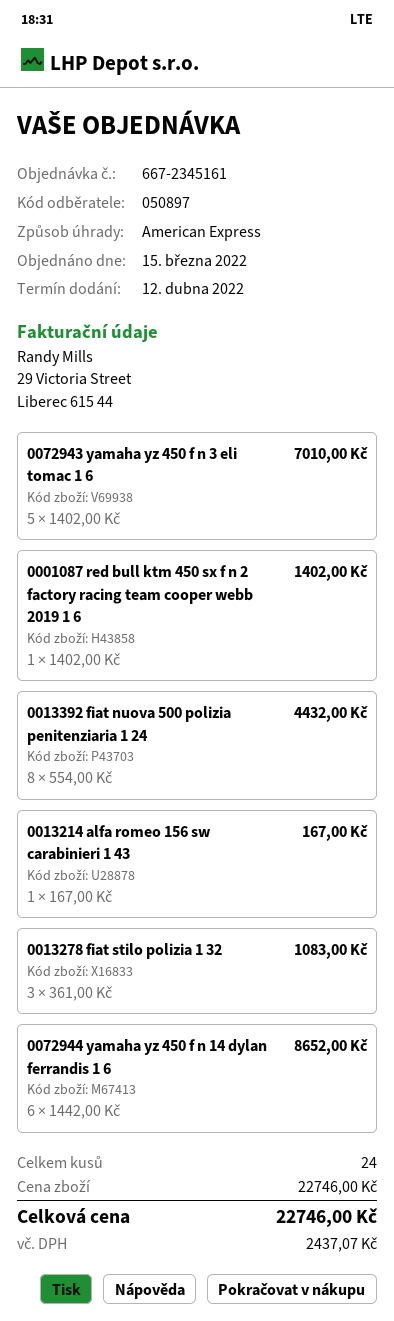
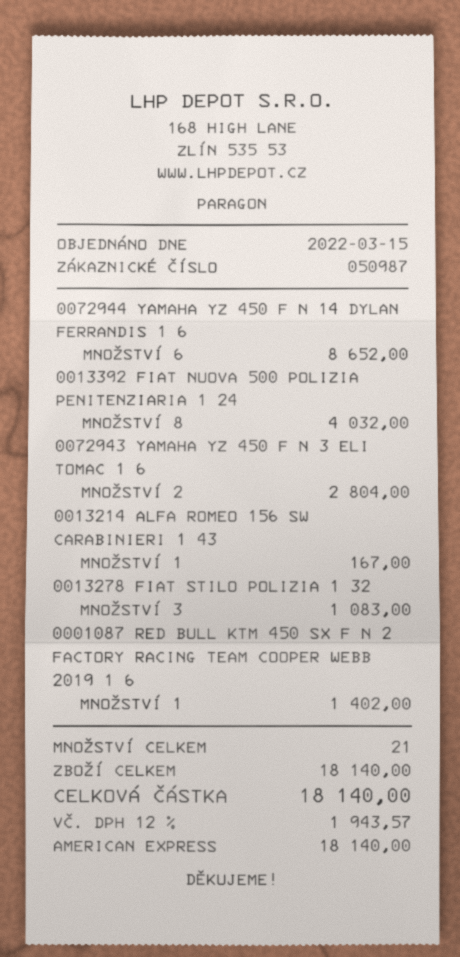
customer number: 050897 -> 050987
0072943 yamaha yz 450 f n 3 eli tomac 1 6: 5 for 7010.00 -> 2 for 2804.00
0013392 fiat nuova 500 polizia penitenziaria 1 24: 8 for 4432.00 -> 8 for 4032.00
total quantity: 24 -> 21
subtotal: 22746.00 -> 18140.00
tax: 2437.07 -> 1943.57
total: 22746.00 -> 18140.00

